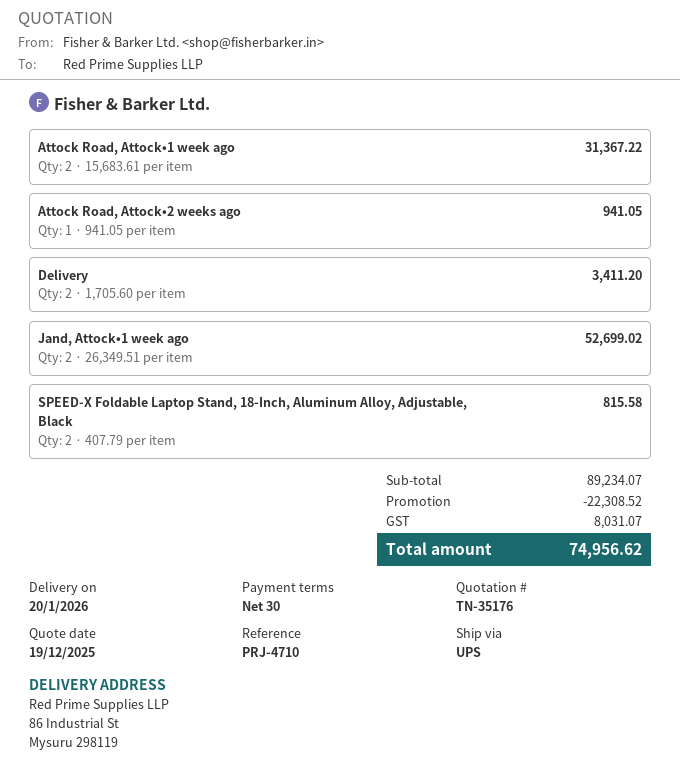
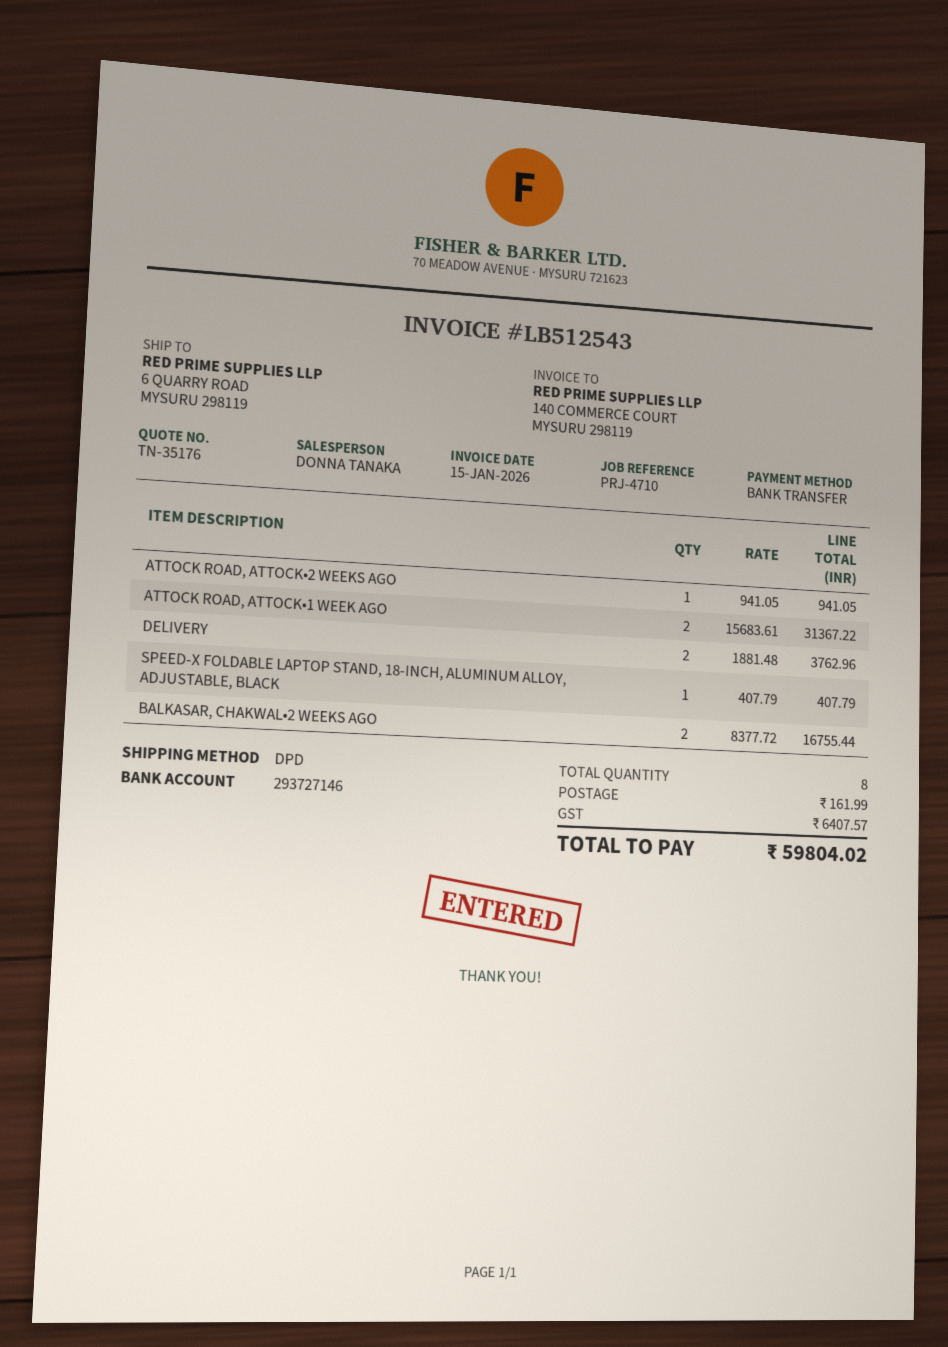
shipping method: UPS -> DPD
ship to: 86 Industrial St, Mysuru 298119 -> 6 QUARRY ROAD, MYSURU 298119
Delivery: 2 x 1705.60 = 3411.20 -> 2 x 1881.48 = 3762.96
Jand, Attock•1 week ago: 2 x 26349.51 = 52699.02 -> none
SPEED-X Foldable Laptop Stand, 18-Inch, Aluminum Alloy, Adjustable, Black: 2 x 407.79 = 815.58 -> 1 x 407.79 = 407.79
BALKASAR, CHAKWAL•2 WEEKS AGO: none -> 2 x 8377.72 = 16755.44
discount: 22308.52 -> none
shipping: none -> 161.99
tax: 8031.07 -> 6407.57
total: 74956.62 -> 59804.02

